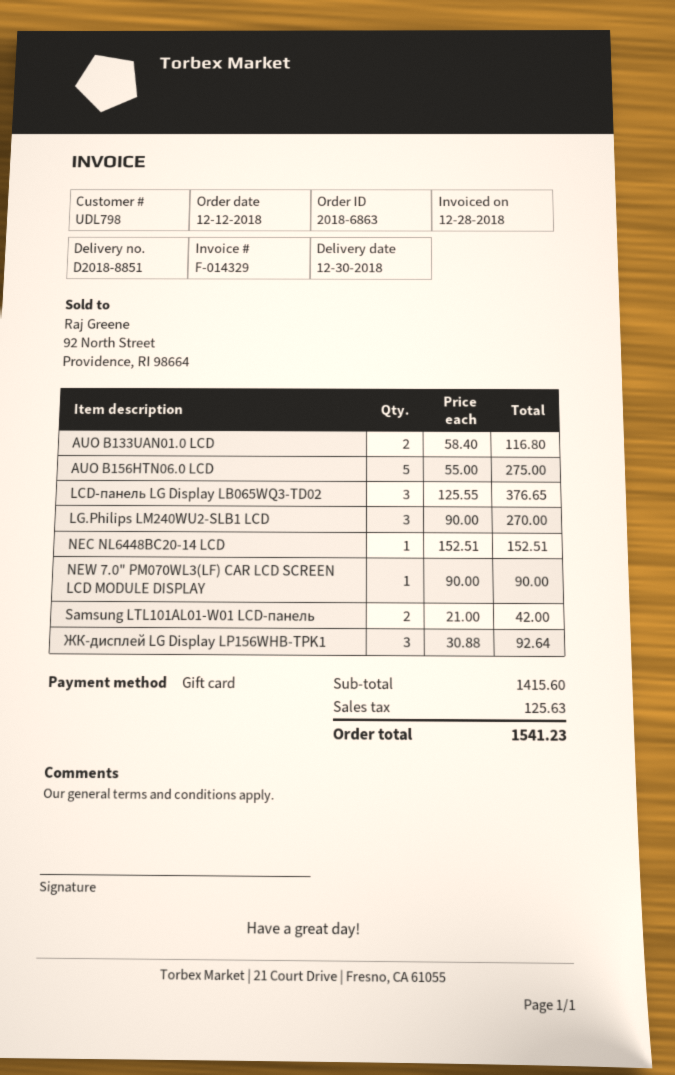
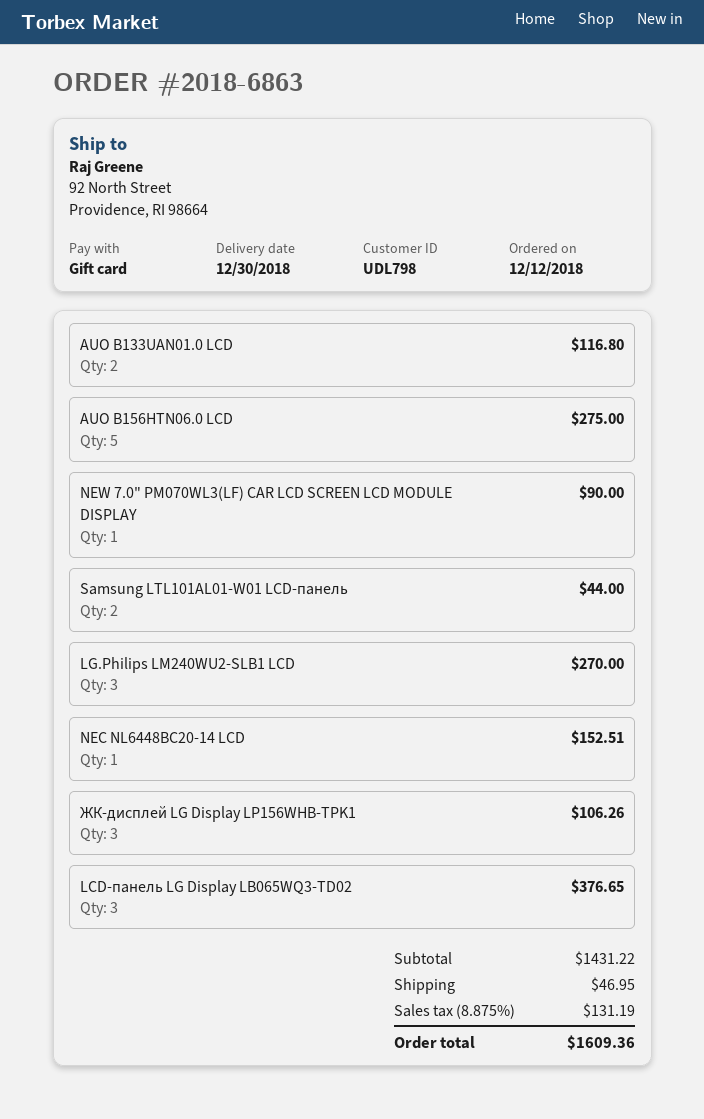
Samsung LTL101AL01-W01 LCD-панель: 2 for 42.00 -> 2 for 44.00
ЖК-дисплей LG Display LP156WHB-TPK1: 3 for 92.64 -> 3 for 106.26
subtotal: 1415.60 -> 1431.22
shipping: none -> 46.95
tax: 125.63 -> 131.19
total: 1541.23 -> 1609.36

